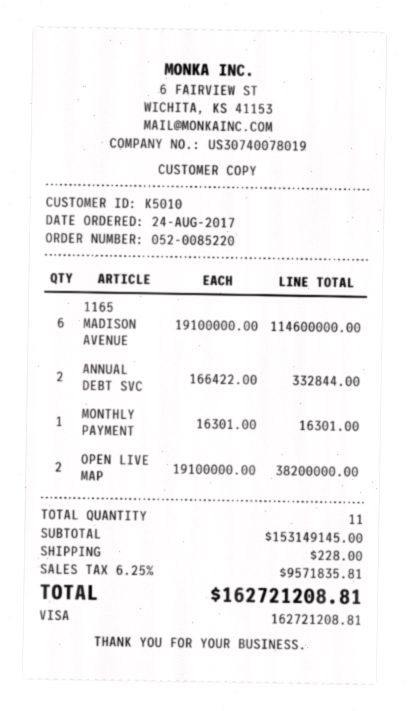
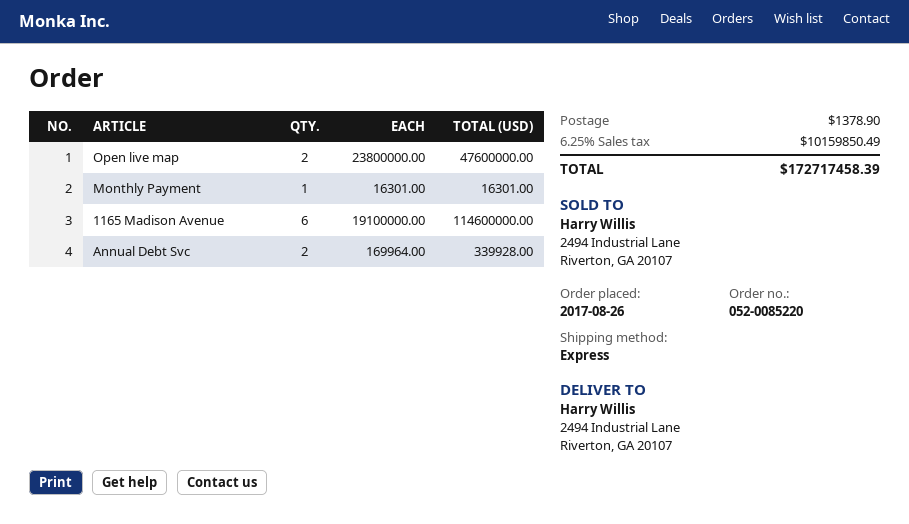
order date: 2017-08-24 -> 2017-08-26
ANNUAL DEBT SVC: 2 x 166422.00 = 332844.00 -> 2 x 169964.00 = 339928.00
OPEN LIVE MAP: 2 x 19100000.00 = 38200000.00 -> 2 x 23800000.00 = 47600000.00
shipping: 228.00 -> 1378.90
tax: 6.25% = 9571835.81 -> 6.25% = 10159850.49
total: 162721208.81 -> 172717458.39

